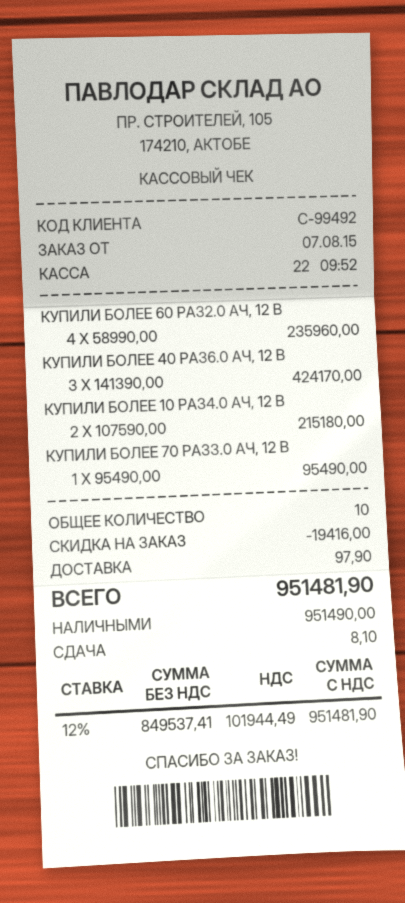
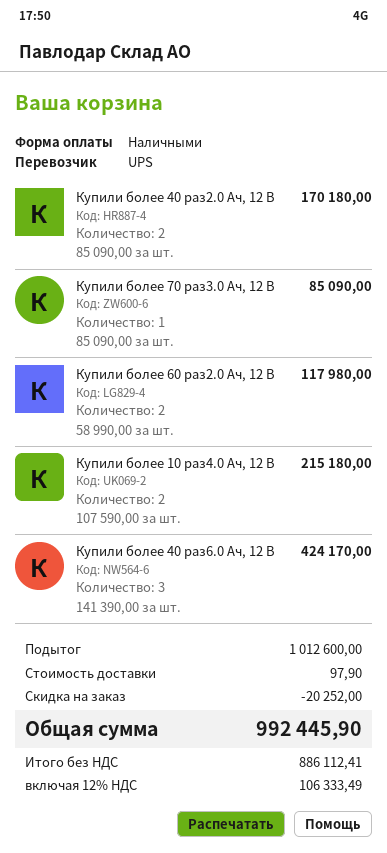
КУПИЛИ БОЛЕЕ 60 РАЗ2.0 АЧ, 12 В: 4 x 58990.00 = 235960.00 -> 2 x 58990.00 = 117980.00
КУПИЛИ БОЛЕЕ 70 РАЗ3.0 АЧ, 12 В: 1 x 95490.00 = 95490.00 -> 1 x 85090.00 = 85090.00
Купили более 40 раз2.0 Ач, 12 B: none -> 2 x 85090.00 = 170180.00
discount: 19416.00 -> 20252.00
net: 849537.41 -> 886112.41
tax: 12% = 101944.49 -> 12% = 106333.49
total: 951481.90 -> 992445.90

